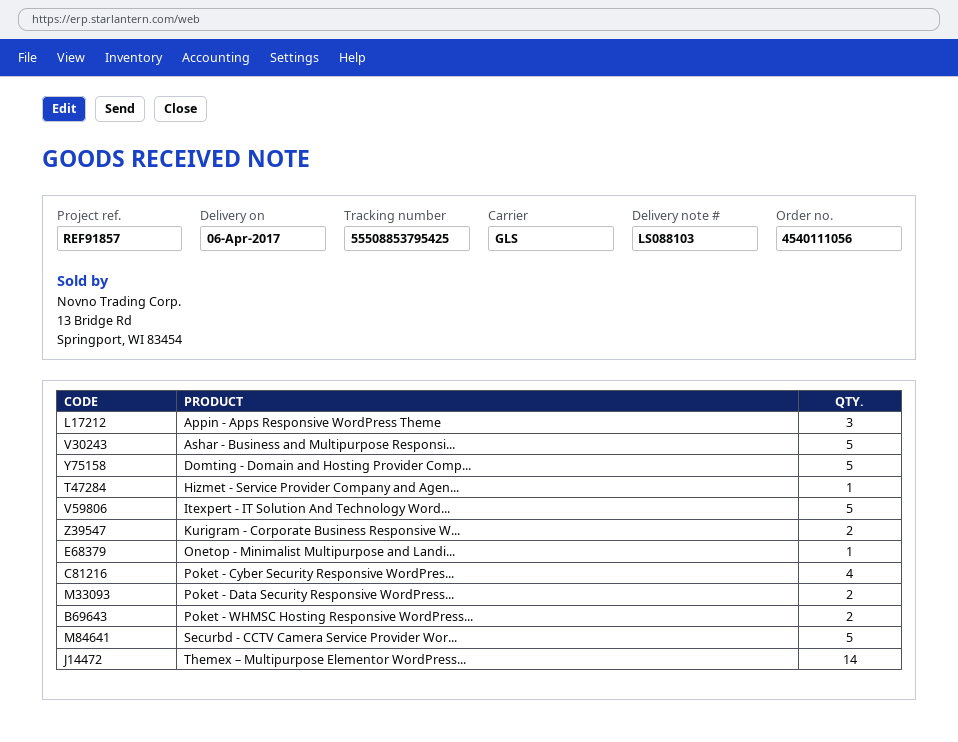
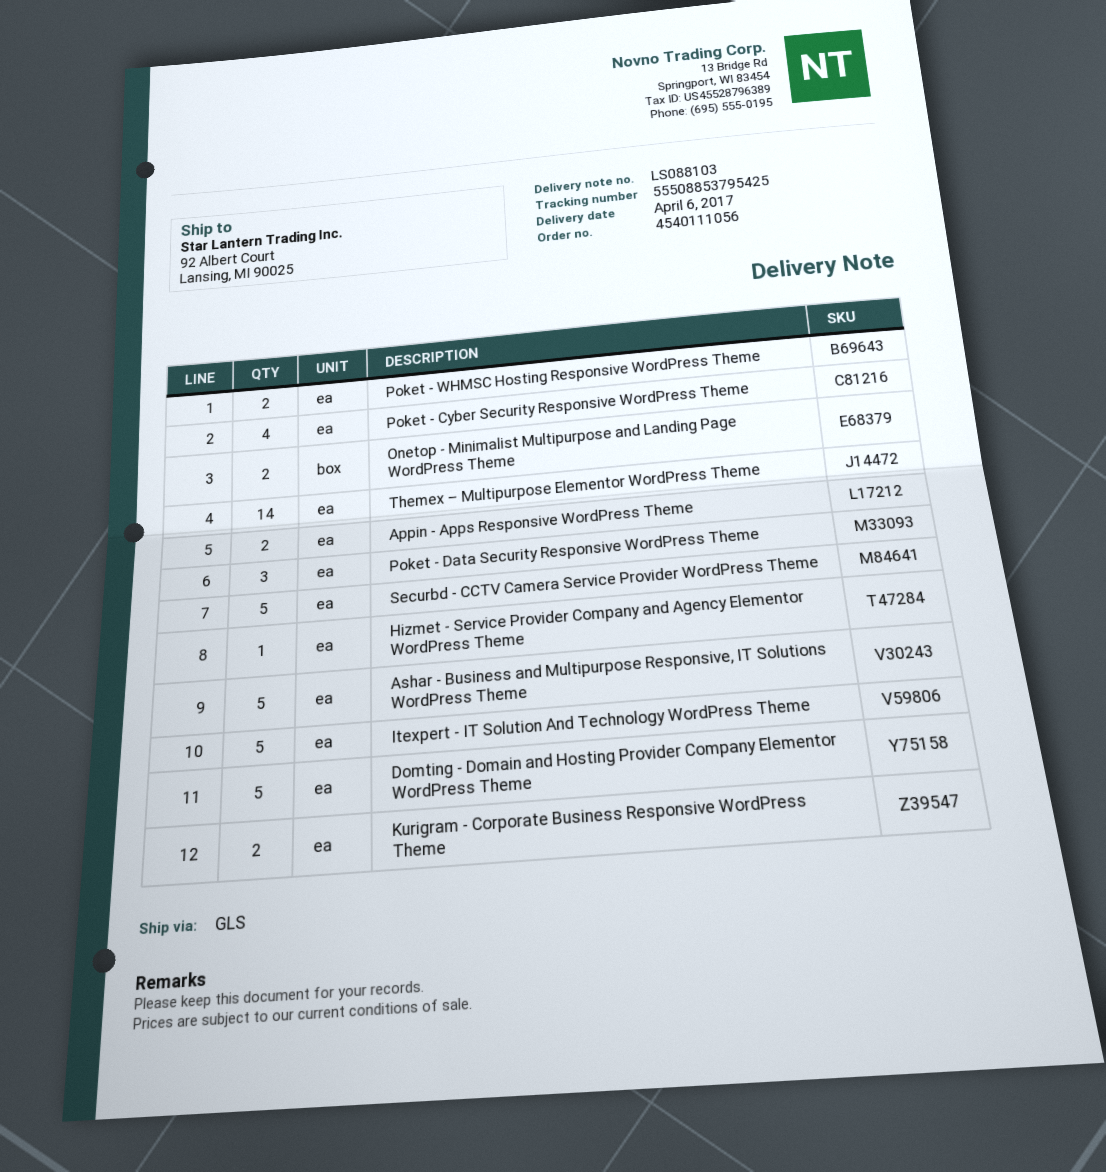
Appin - Apps Responsive WordPress Theme: 3 -> 2
Onetop - Minimalist Multipurpose and Landi...: 1 -> 2
Poket - Data Security Responsive WordPress...: 2 -> 3

